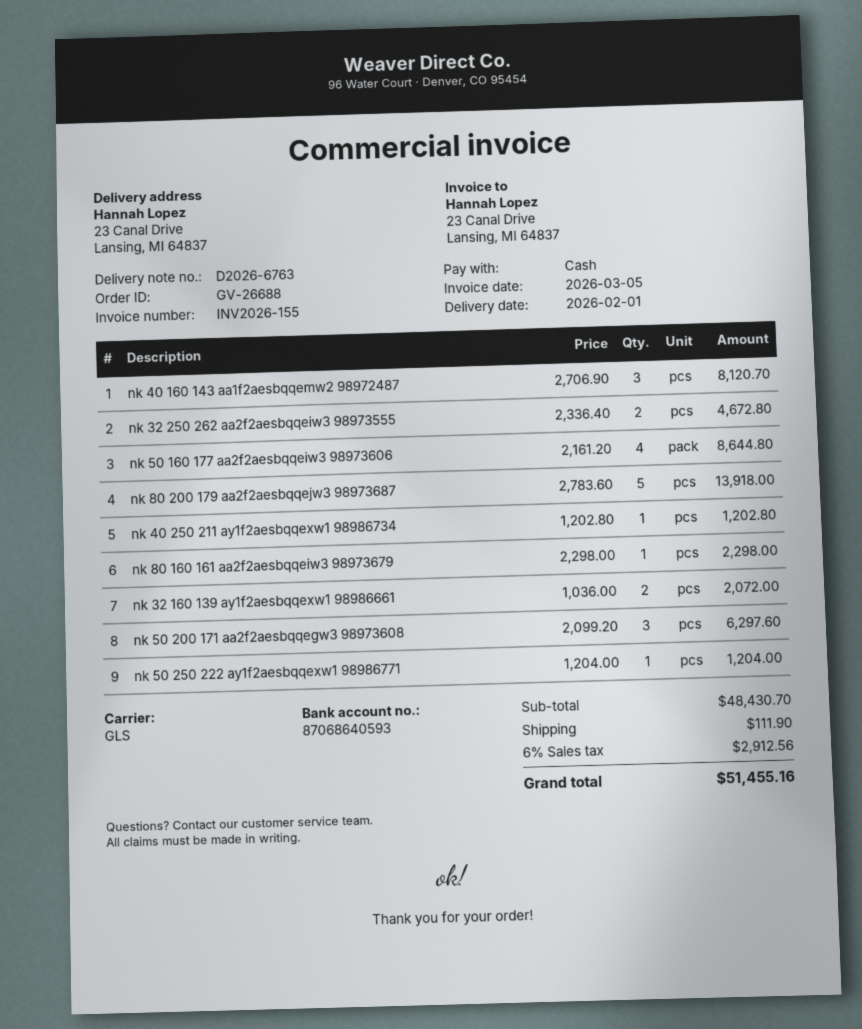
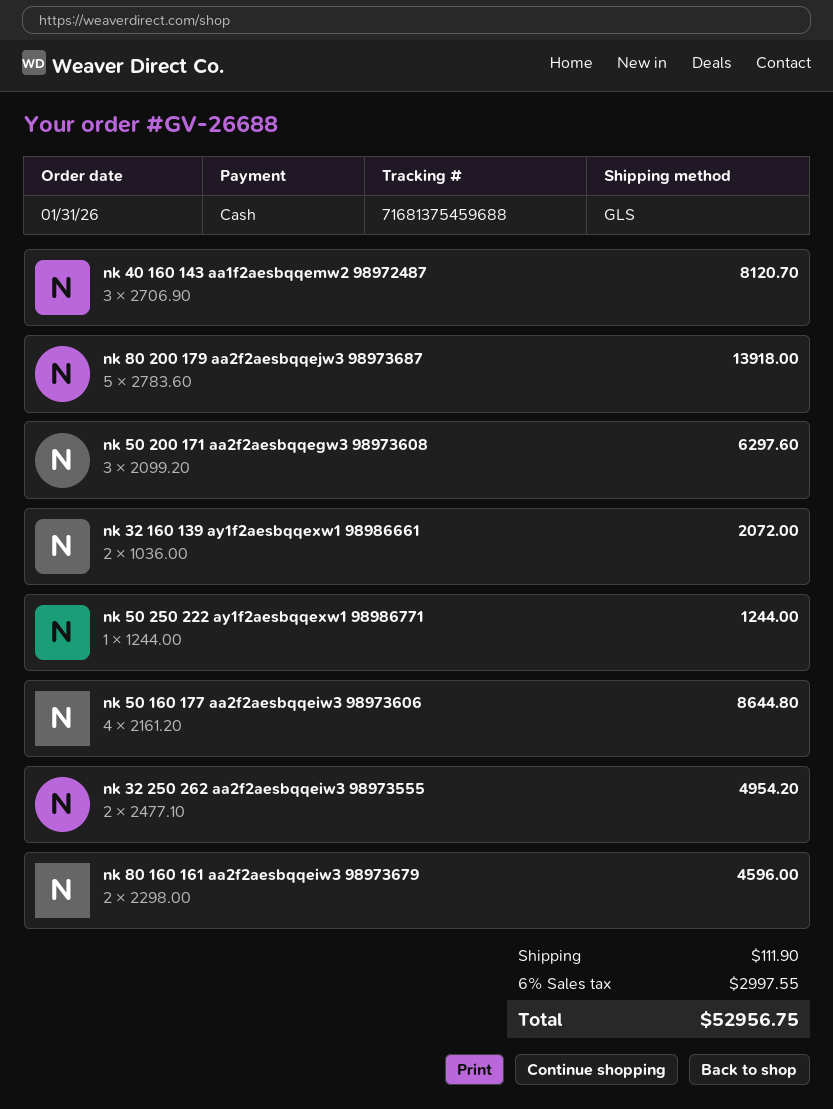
nk 32 250 262 aa2f2aesbqqeiw3 98973555: 2 x 2336.40 = 4672.80 -> 2 x 2477.10 = 4954.20
nk 40 250 211 ay1f2aesbqqexw1 98986734: 1 x 1202.80 = 1202.80 -> none
nk 80 160 161 aa2f2aesbqqeiw3 98973679: 1 x 2298.00 = 2298.00 -> 2 x 2298.00 = 4596.00
nk 50 250 222 ay1f2aesbqqexw1 98986771: 1 x 1204.00 = 1204.00 -> 1 x 1244.00 = 1244.00
tax: 6% = 2912.56 -> 6% = 2997.55
total: 51455.16 -> 52956.75

